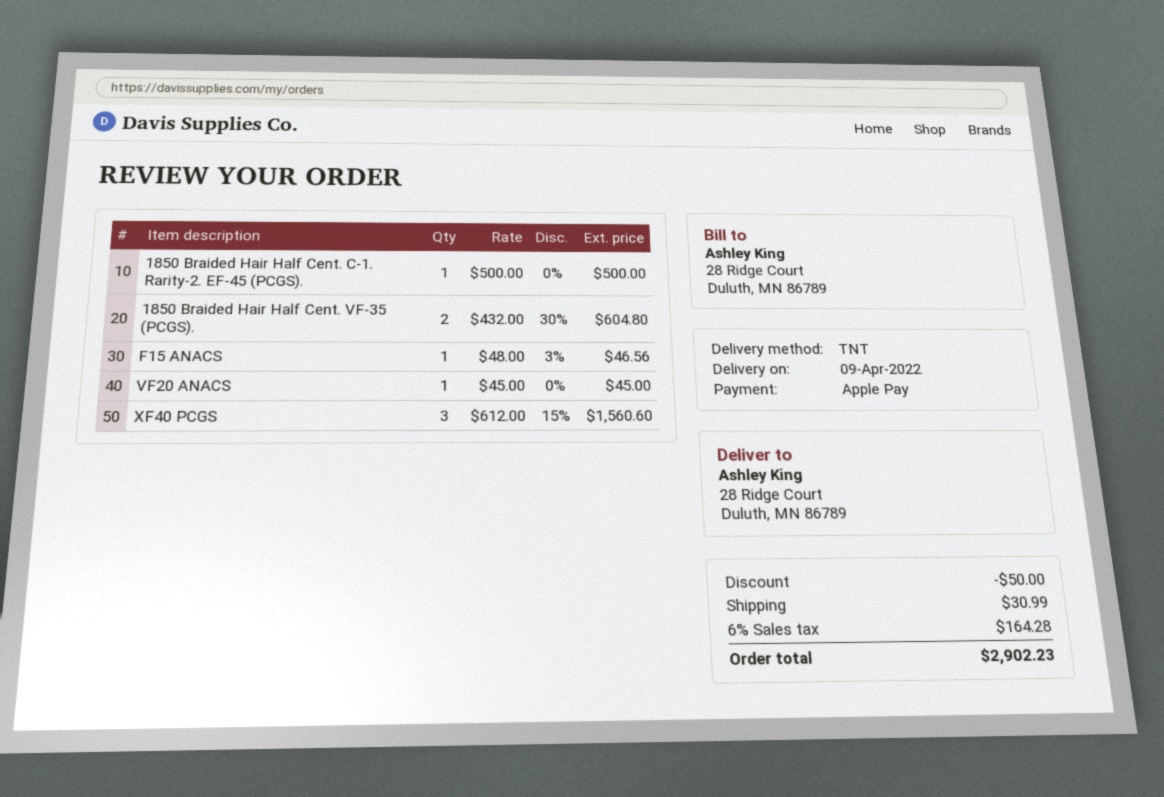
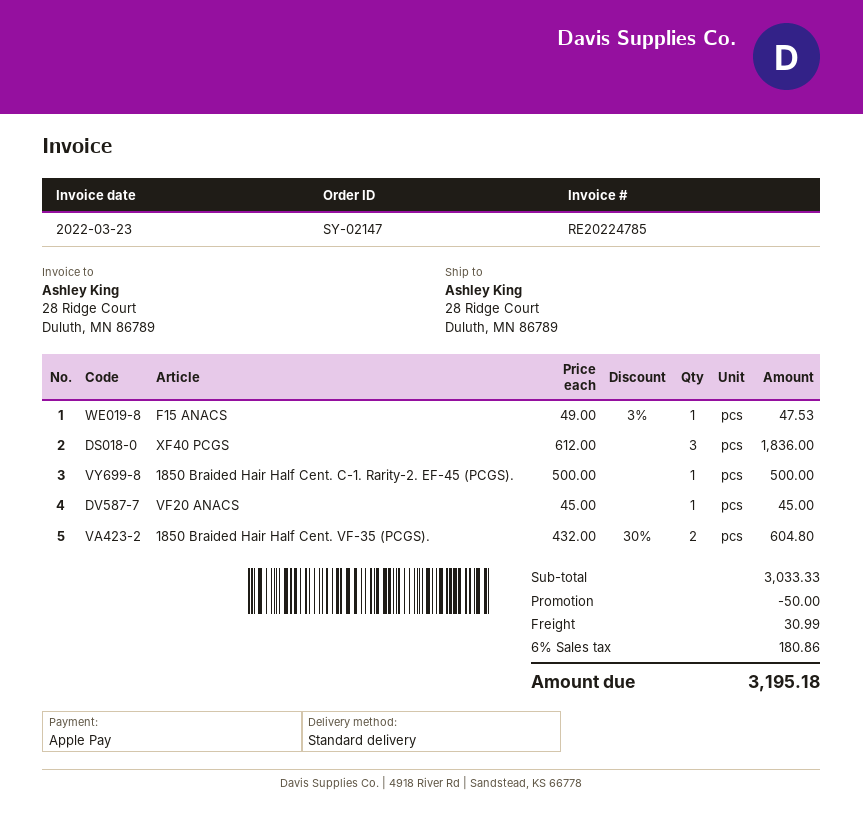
shipping method: TNT -> standard
F15 ANACS: 1 x 48.00 - 3% = 46.56 -> 1 x 49.00 - 3% = 47.53
XF40 PCGS: 3 x 612.00 - 15% = 1560.60 -> 3 x 612.00 = 1836.00
tax: 6% = 164.28 -> 6% = 180.86
total: 2902.23 -> 3195.18

